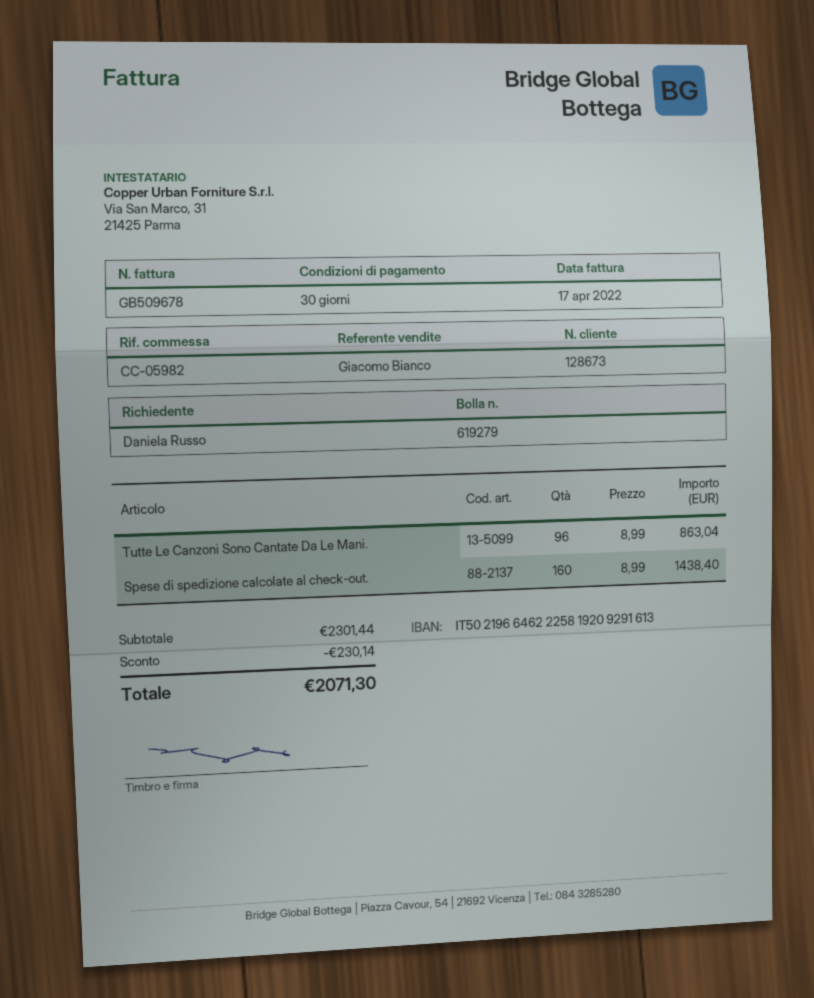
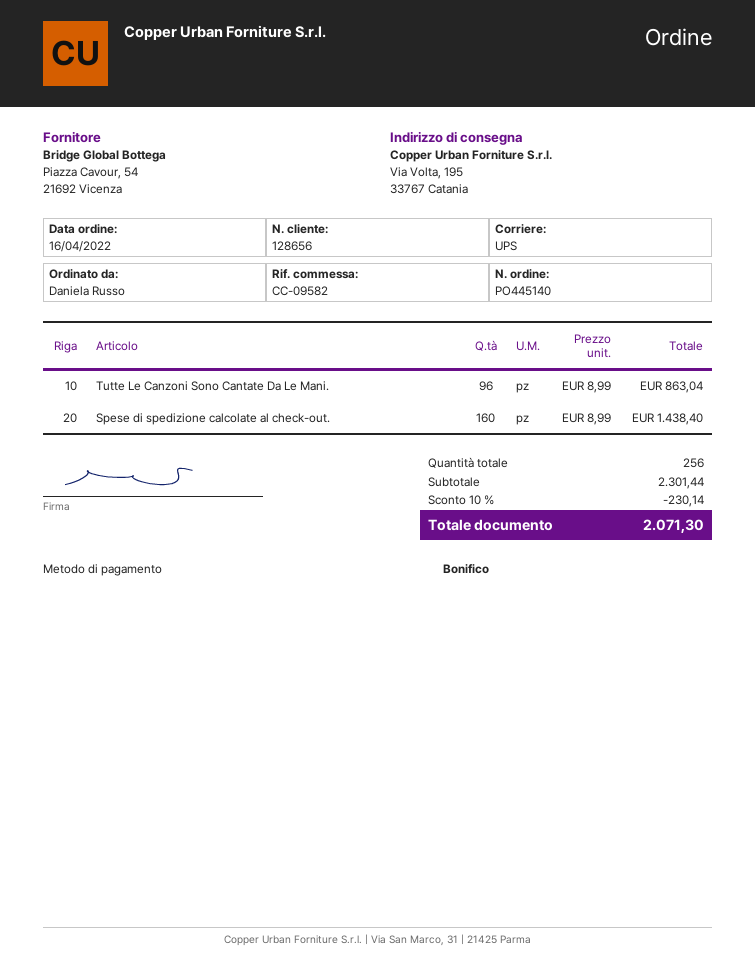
customer number: 128673 -> 128656
reference: CC-05982 -> CC-09582

